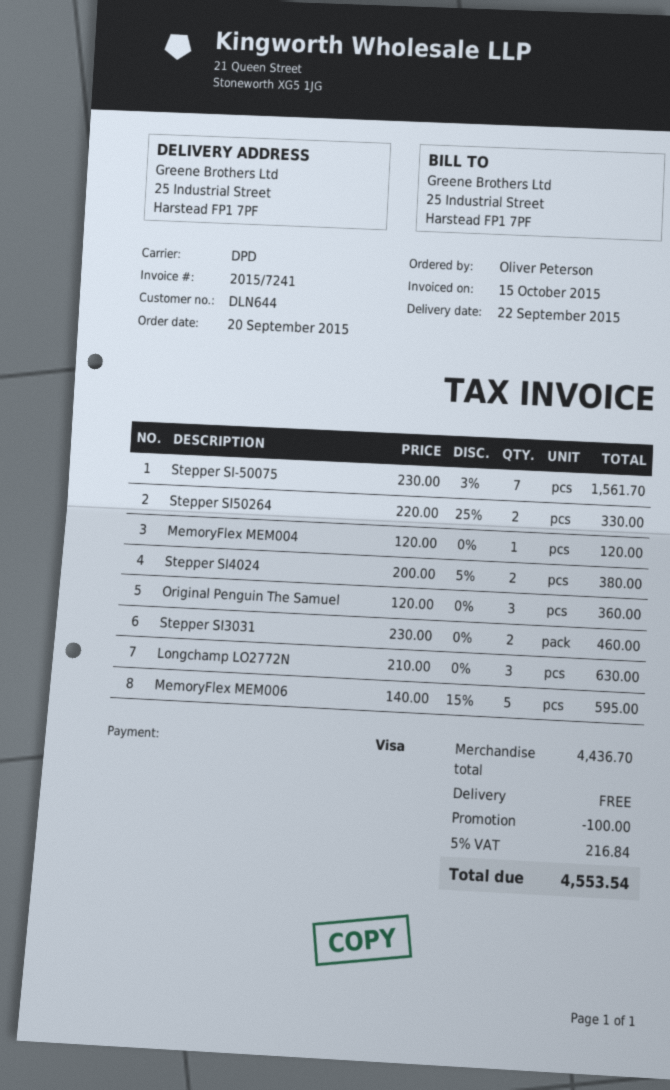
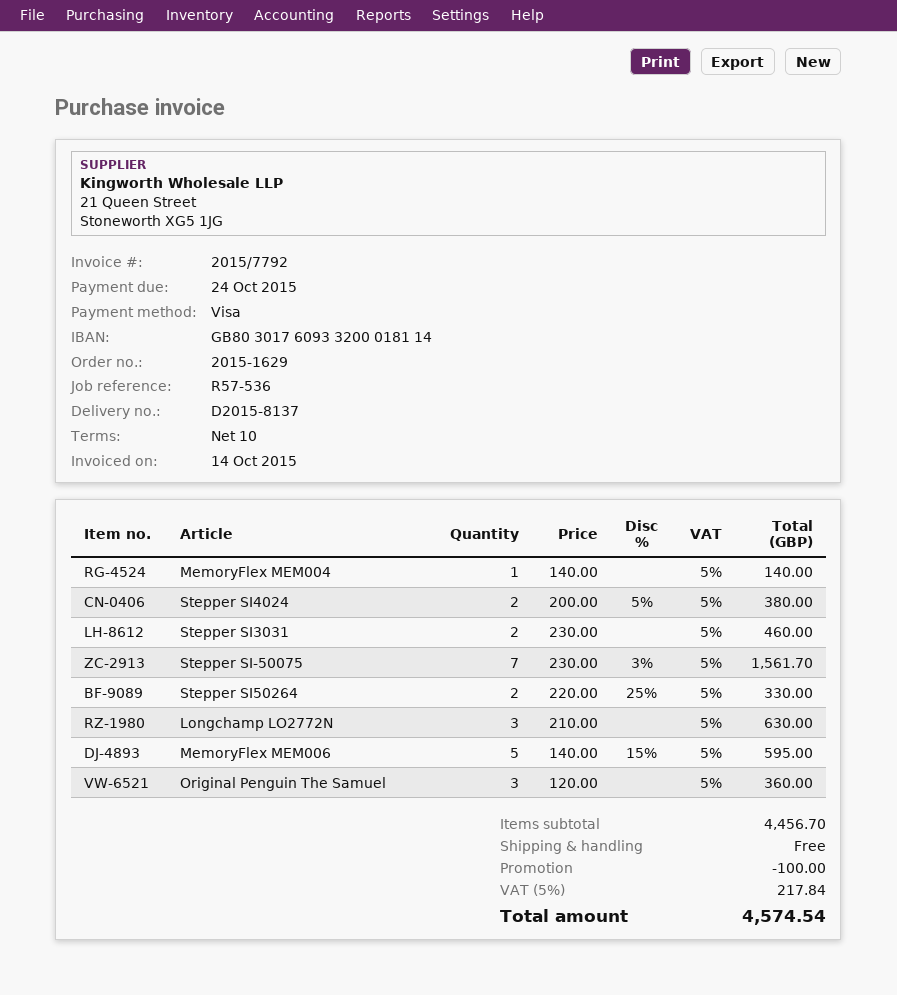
invoice number: 2015/7241 -> 2015/7792
invoice date: 2015-10-15 -> 2015-10-14
MemoryFlex MEM004: 1 x 120.00 = 120.00 -> 1 x 140.00 = 140.00
subtotal: 4436.70 -> 4456.70
tax: 5% = 216.84 -> 5% = 217.84
total: 4553.54 -> 4574.54

